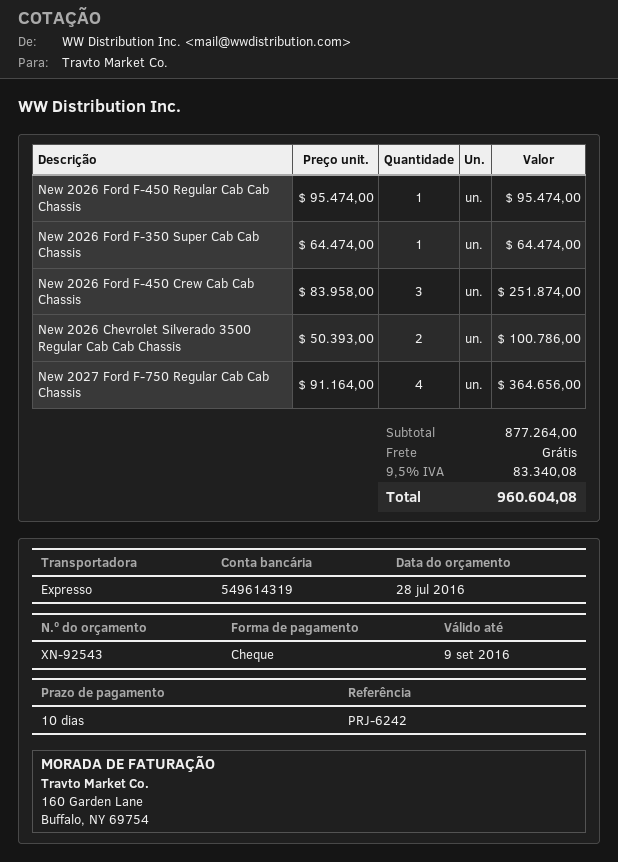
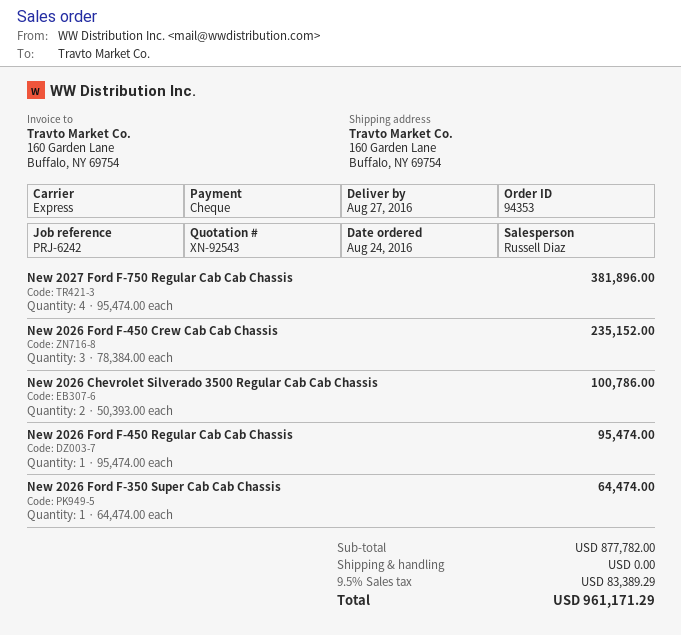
New 2026 Ford F-450 Crew Cab Cab Chassis: 3 x 83958.00 = 251874.00 -> 3 x 78384.00 = 235152.00
New 2027 Ford F-750 Regular Cab Cab Chassis: 4 x 91164.00 = 364656.00 -> 4 x 95474.00 = 381896.00
subtotal: 877264.00 -> 877782.00
tax: 9.5% = 83340.08 -> 9.5% = 83389.29
total: 960604.08 -> 961171.29

